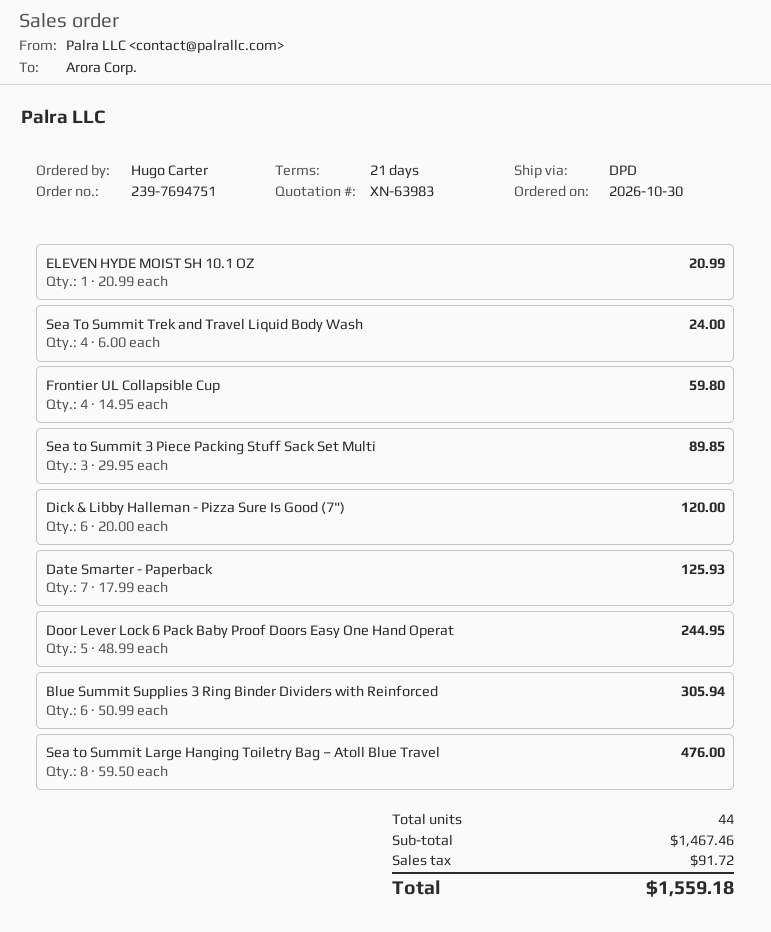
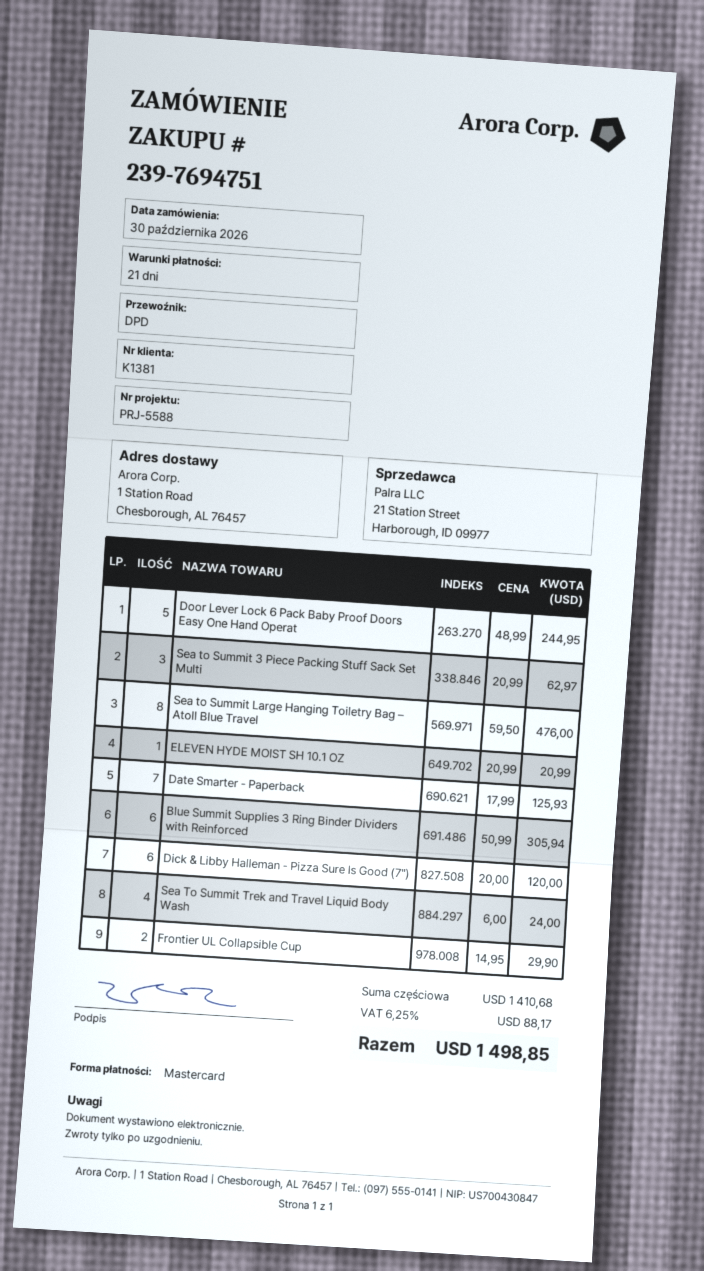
Frontier UL Collapsible Cup: 4 x 14.95 = 59.80 -> 2 x 14.95 = 29.90
Sea to Summit 3 Piece Packing Stuff Sack Set Multi: 3 x 29.95 = 89.85 -> 3 x 20.99 = 62.97
subtotal: 1467.46 -> 1410.68
tax: 91.72 -> 88.17
total: 1559.18 -> 1498.85

